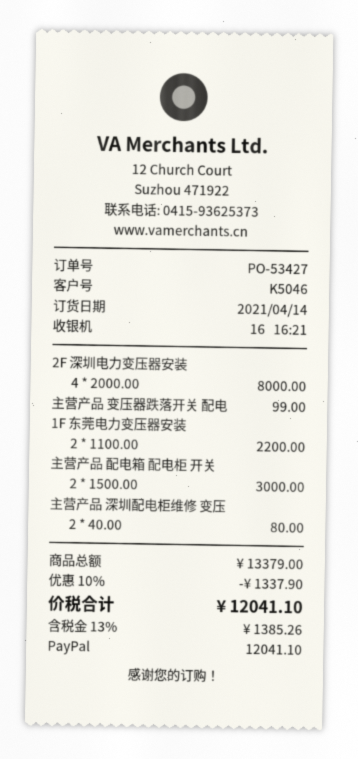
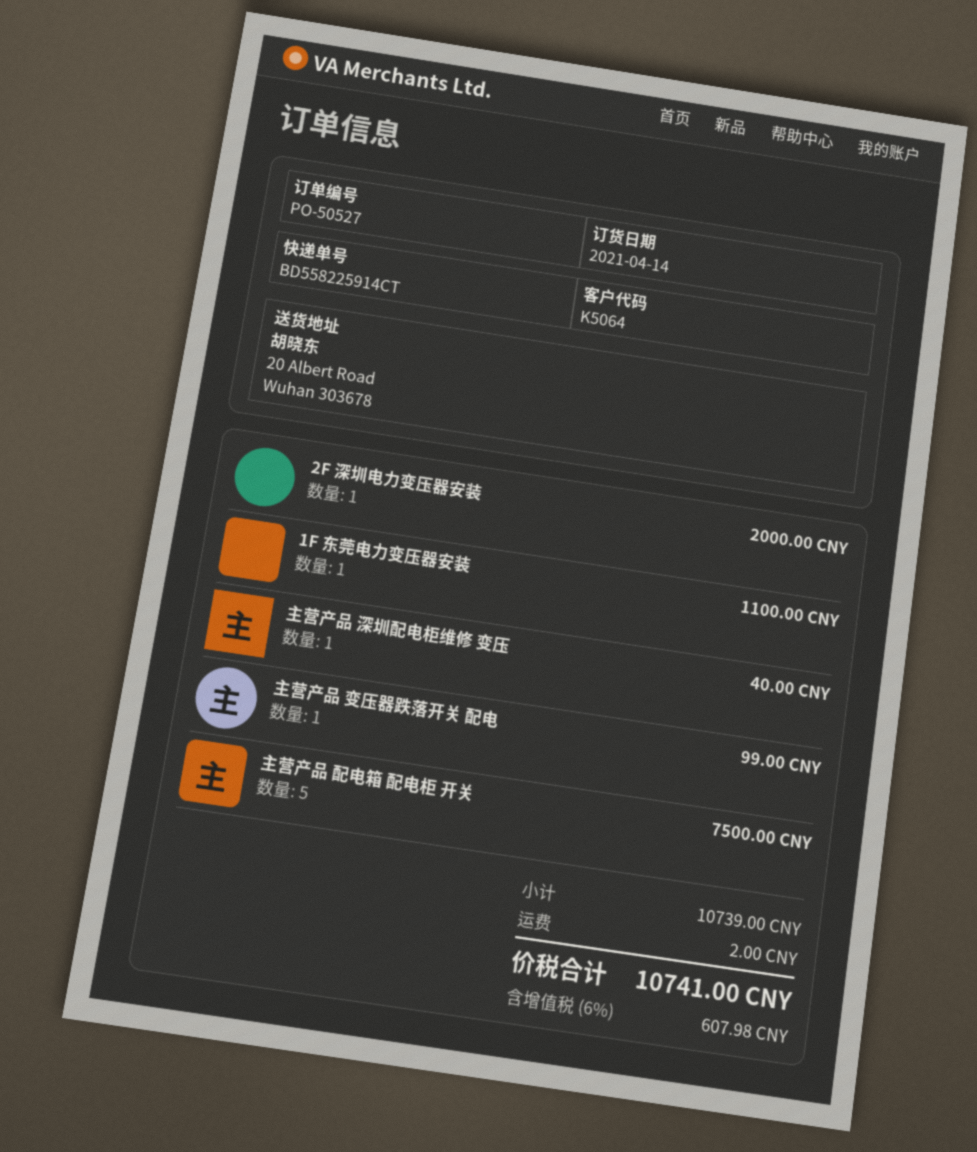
order number: PO-53427 -> PO-50527
customer number: K5046 -> K5064
2F 深圳电力变压器安装: 4 for 8000.00 -> 1 for 2000.00
1F 东莞电力变压器安装: 2 for 2200.00 -> 1 for 1100.00
主营产品 配电箱 配电柜 开关: 2 for 3000.00 -> 5 for 7500.00
主营产品 深圳配电柜维修 变压: 2 for 80.00 -> 1 for 40.00
subtotal: 13379.00 -> 10739.00
discount: 10% = 1337.90 -> none
shipping: none -> 2.00
tax: 13% = 1385.26 -> 6% = 607.98
total: 12041.10 -> 10741.00

